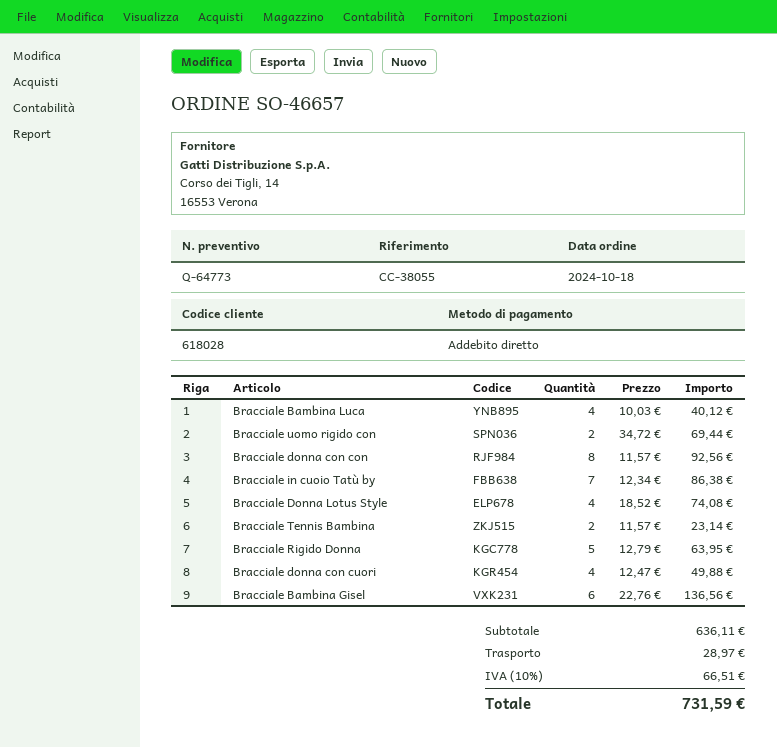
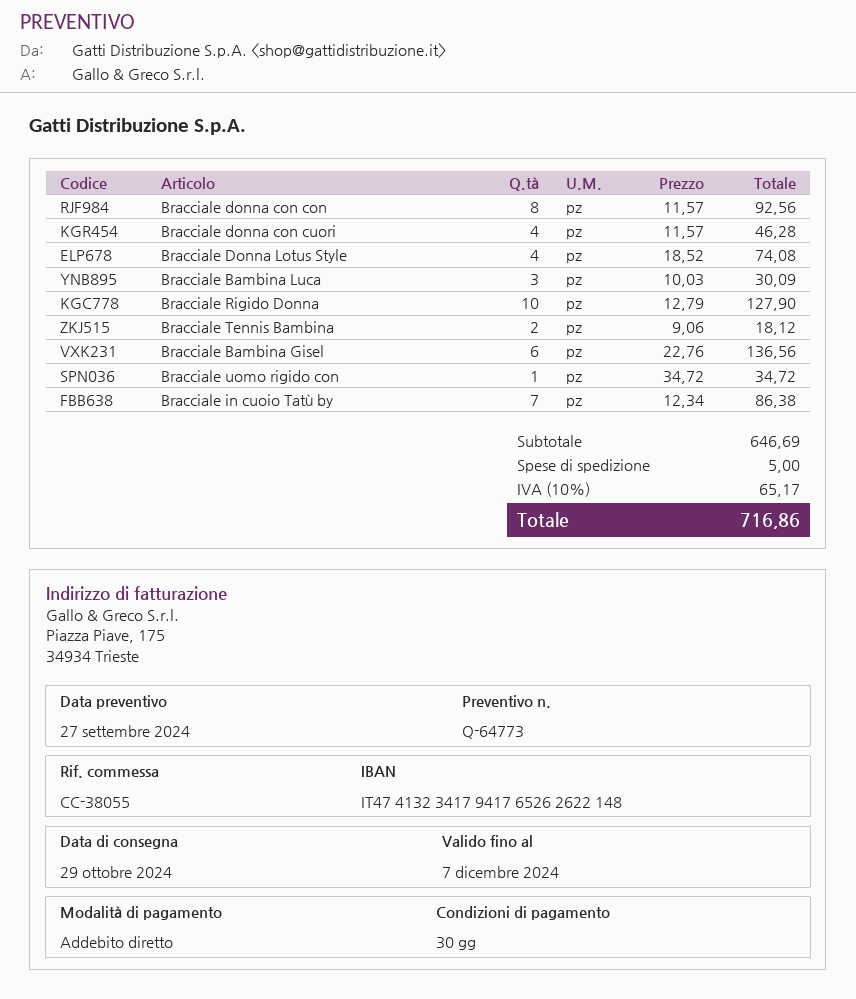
Bracciale Bambina Luca: 4 x 10.03 = 40.12 -> 3 x 10.03 = 30.09
Bracciale uomo rigido con: 2 x 34.72 = 69.44 -> 1 x 34.72 = 34.72
Bracciale Tennis Bambina: 2 x 11.57 = 23.14 -> 2 x 9.06 = 18.12
Bracciale Rigido Donna: 5 x 12.79 = 63.95 -> 10 x 12.79 = 127.90
Bracciale donna con cuori: 4 x 12.47 = 49.88 -> 4 x 11.57 = 46.28
subtotal: 636.11 -> 646.69
shipping: 28.97 -> 5.00
tax: 10% = 66.51 -> 10% = 65.17
total: 731.59 -> 716.86

